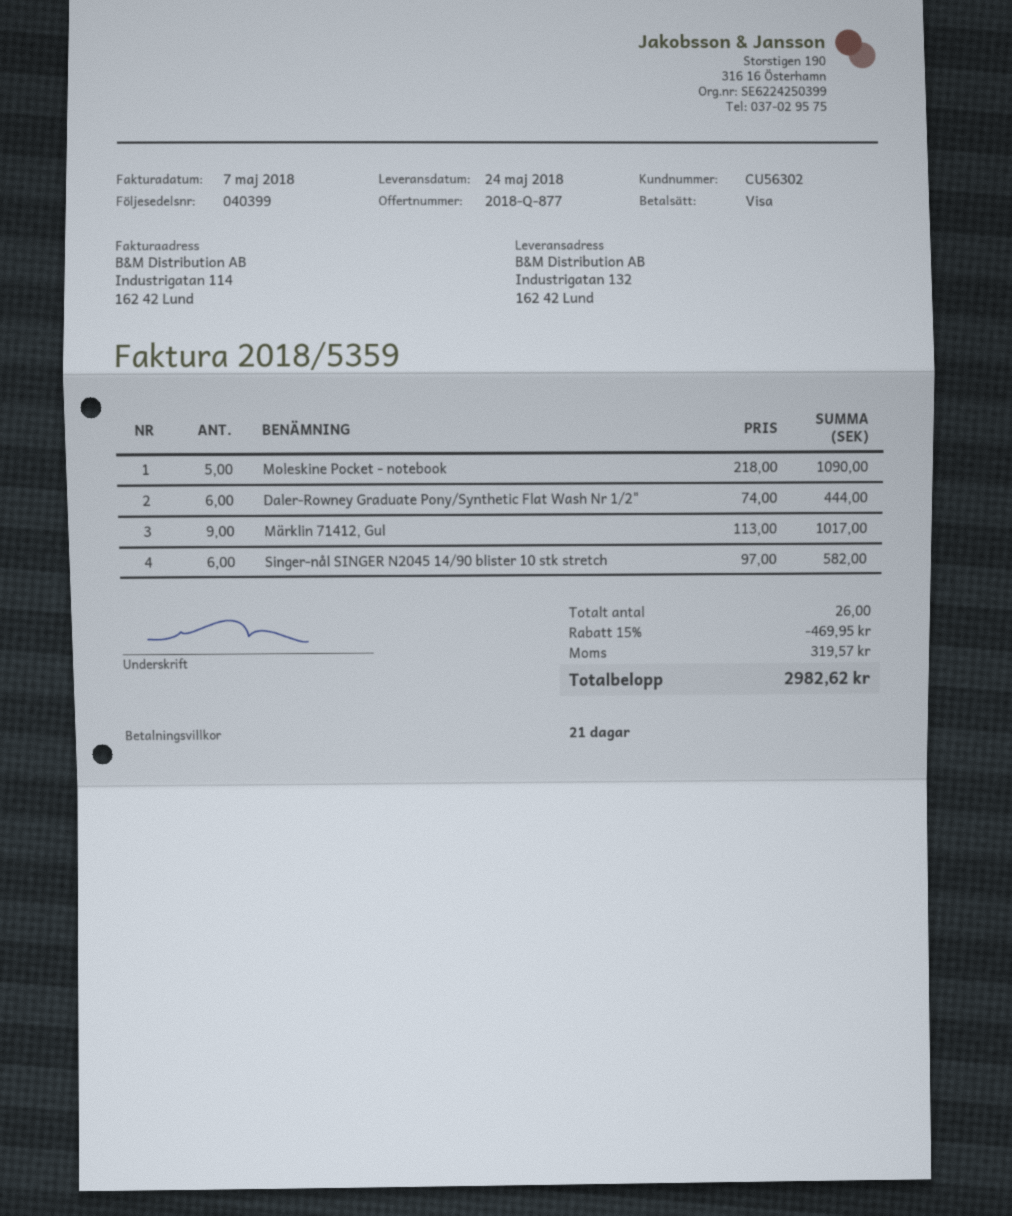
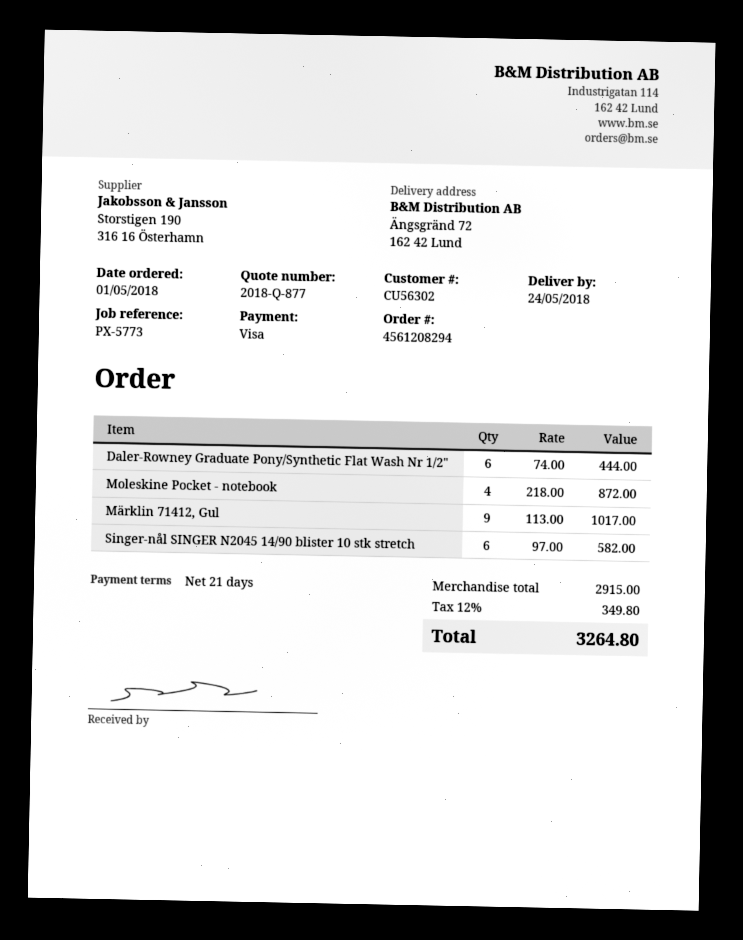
ship to: Industrigatan 132, 162 42 Lund -> Ängsgränd 72, 162 42 Lund
Moleskine Pocket - notebook: 5 x 218.00 = 1090.00 -> 4 x 218.00 = 872.00
discount: 15% = 469.95 -> none
tax: 319.57 -> 349.80
total: 2982.62 -> 3264.80

